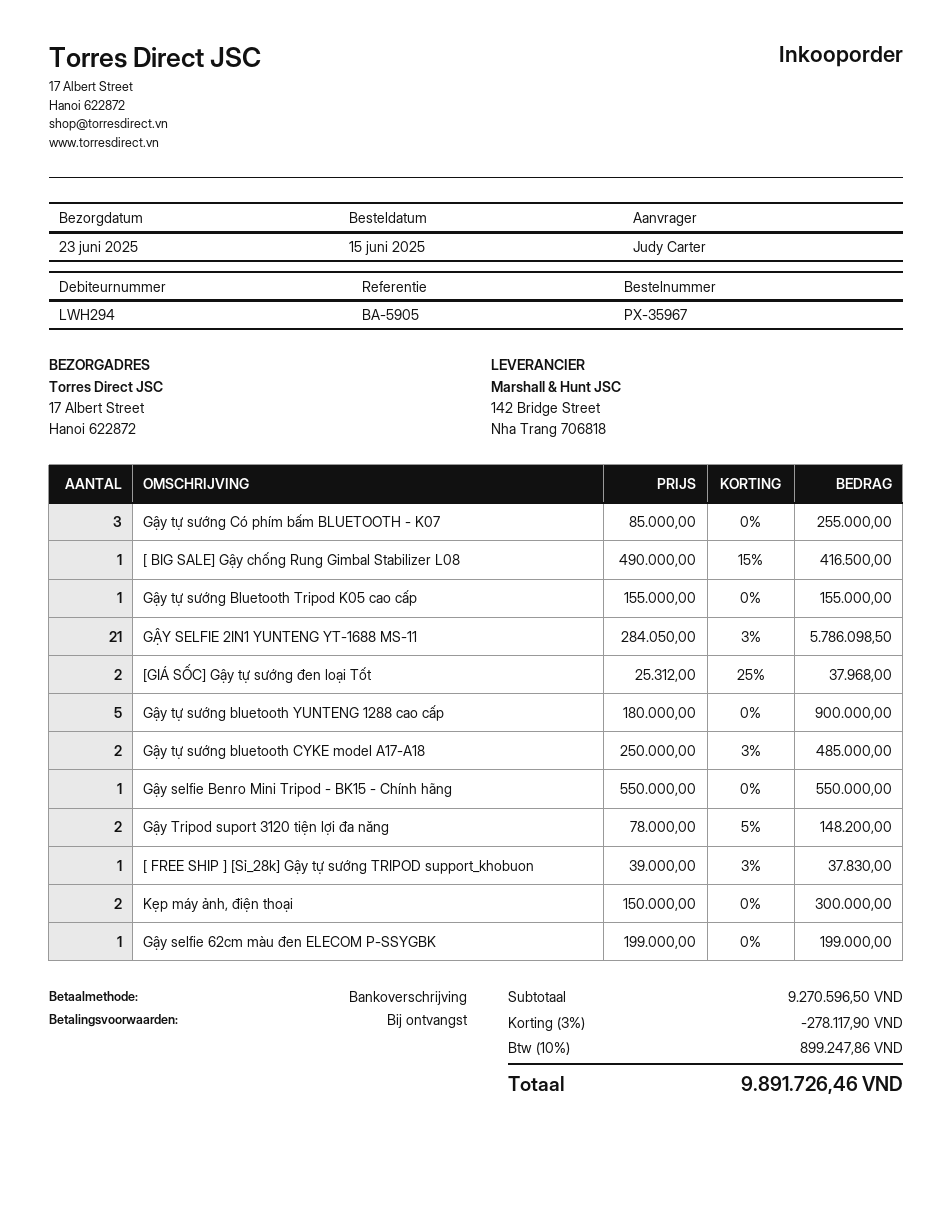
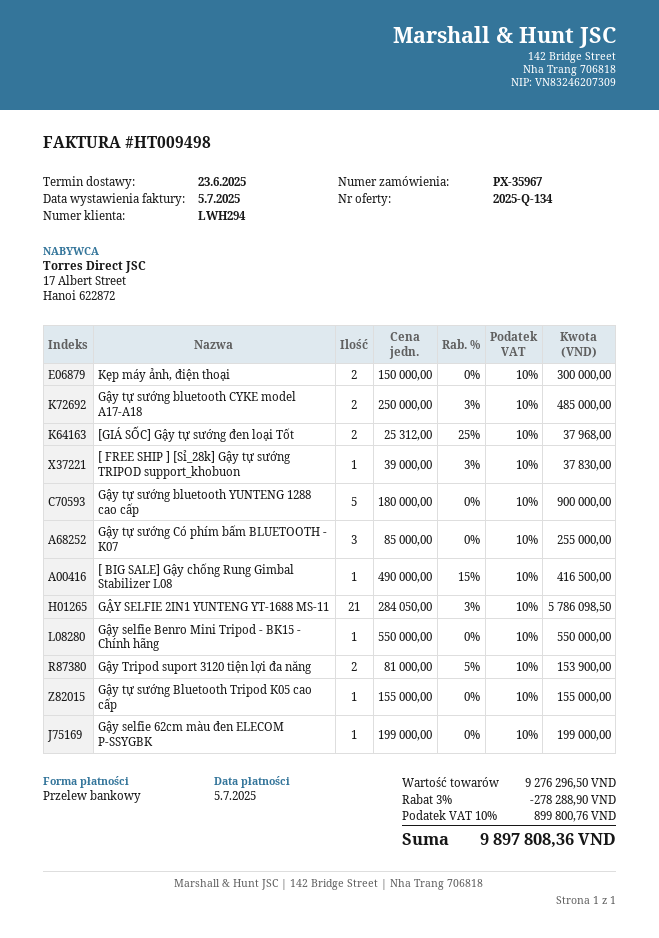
Gậy Tripod suport 3120 tiện lợi đa năng: 2 x 78000.00 - 5% = 148200.00 -> 2 x 81000.00 - 5% = 153900.00
subtotal: 9270596.50 -> 9276296.50
discount: 3% = 278117.90 -> 3% = 278288.90
tax: 10% = 899247.86 -> 10% = 899800.76
total: 9891726.46 -> 9897808.36

